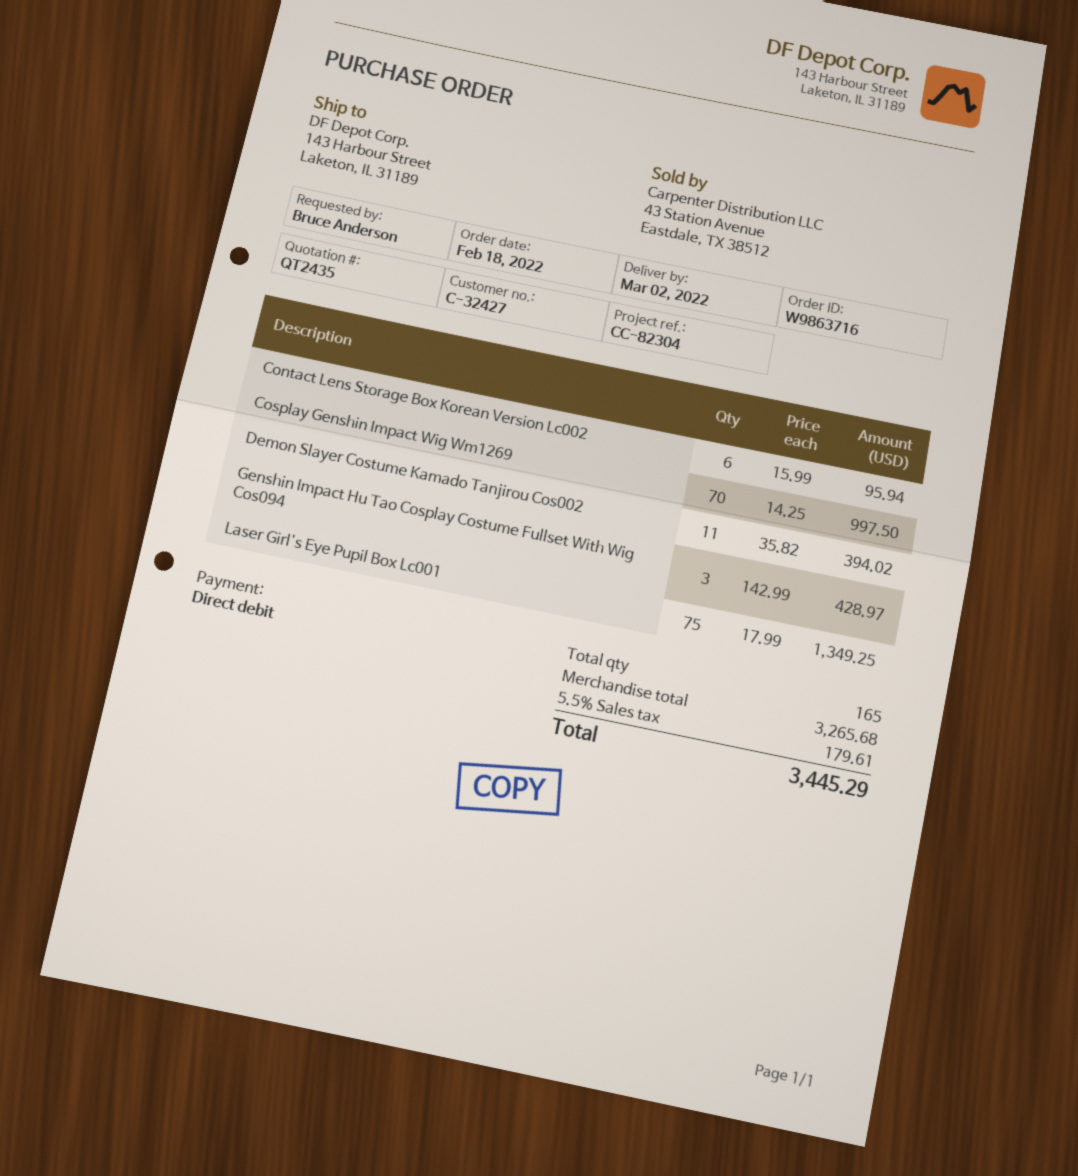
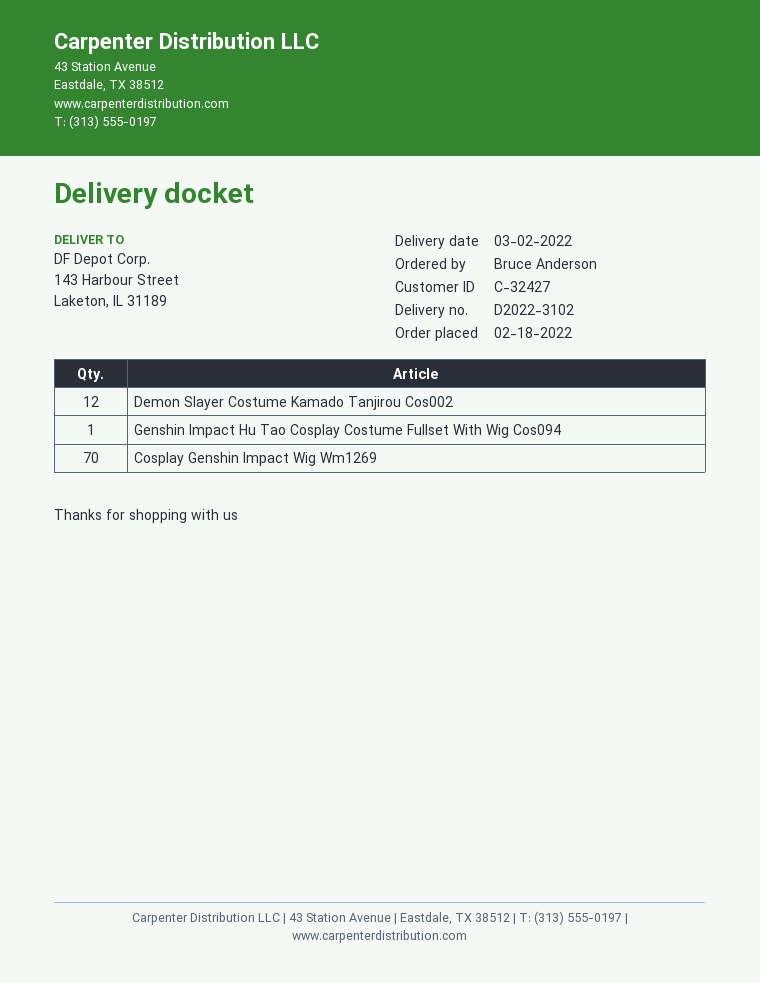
Contact Lens Storage Box Korean Version Lc002: 6 -> none
Demon Slayer Costume Kamado Tanjirou Cos002: 11 -> 12
Genshin Impact Hu Tao Cosplay Costume Fullset With Wig Cos094: 3 -> 1
Laser Girl's Eye Pupil Box Lc001: 75 -> none

